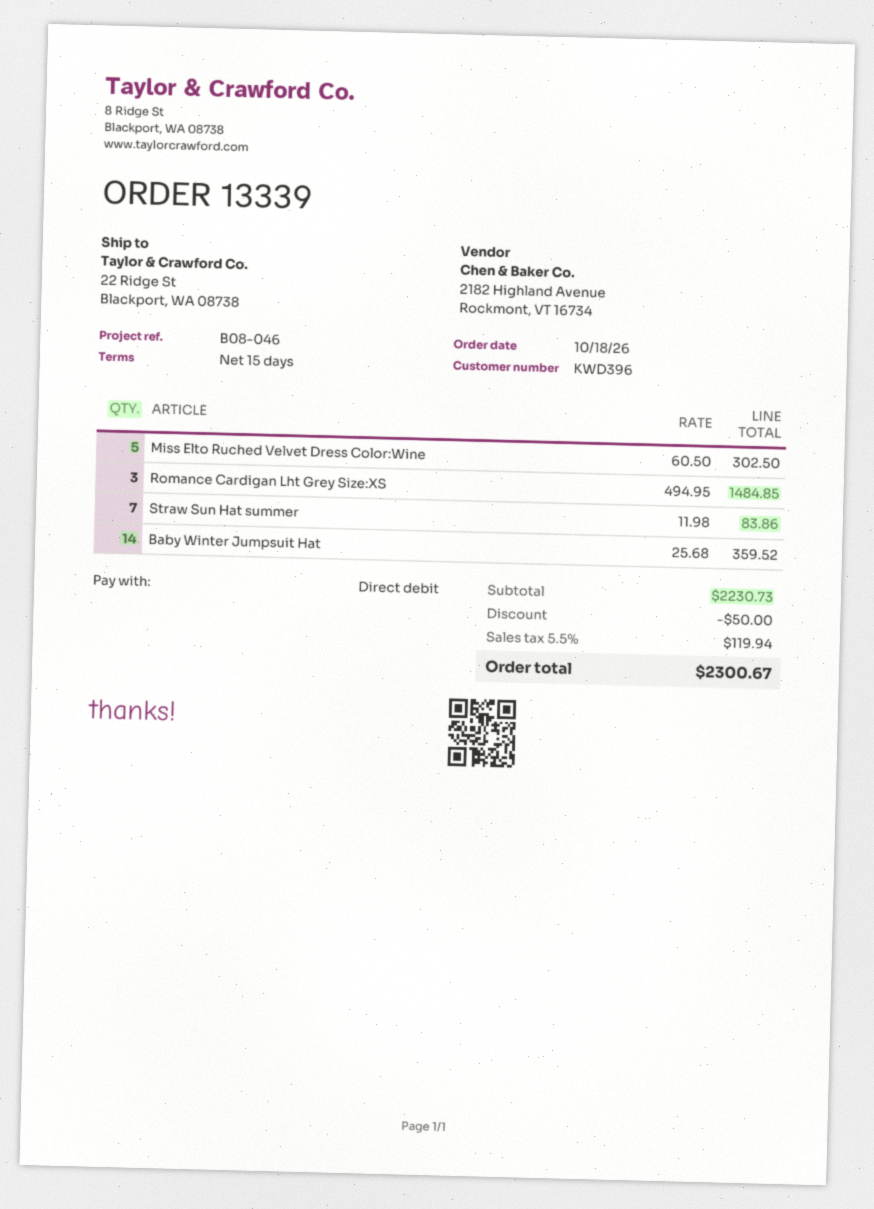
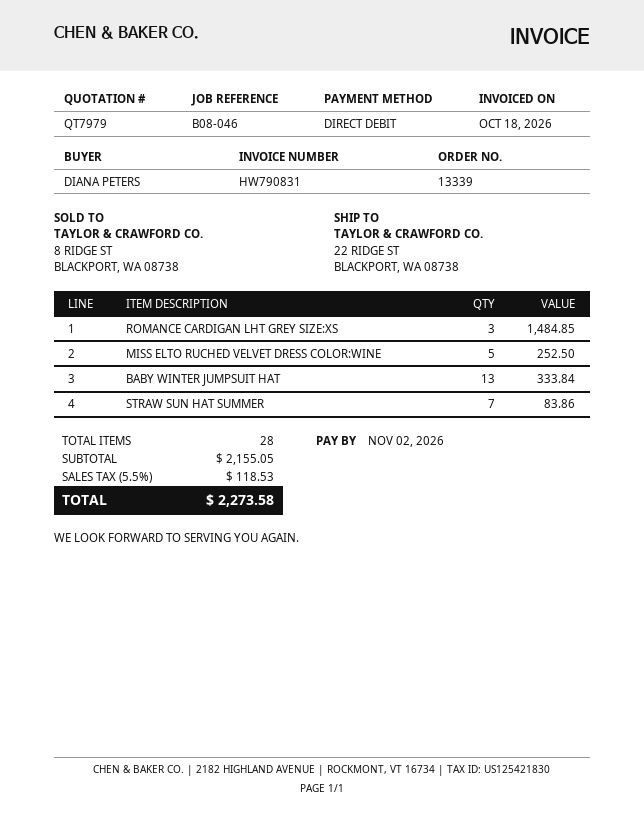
Miss Elto Ruched Velvet Dress Color:Wine: 5 for 302.50 -> 5 for 252.50
Baby Winter Jumpsuit Hat: 14 for 359.52 -> 13 for 333.84
subtotal: 2230.73 -> 2155.05
discount: 50.00 -> none
tax: 5.5% = 119.94 -> 5.5% = 118.53
total: 2300.67 -> 2273.58

